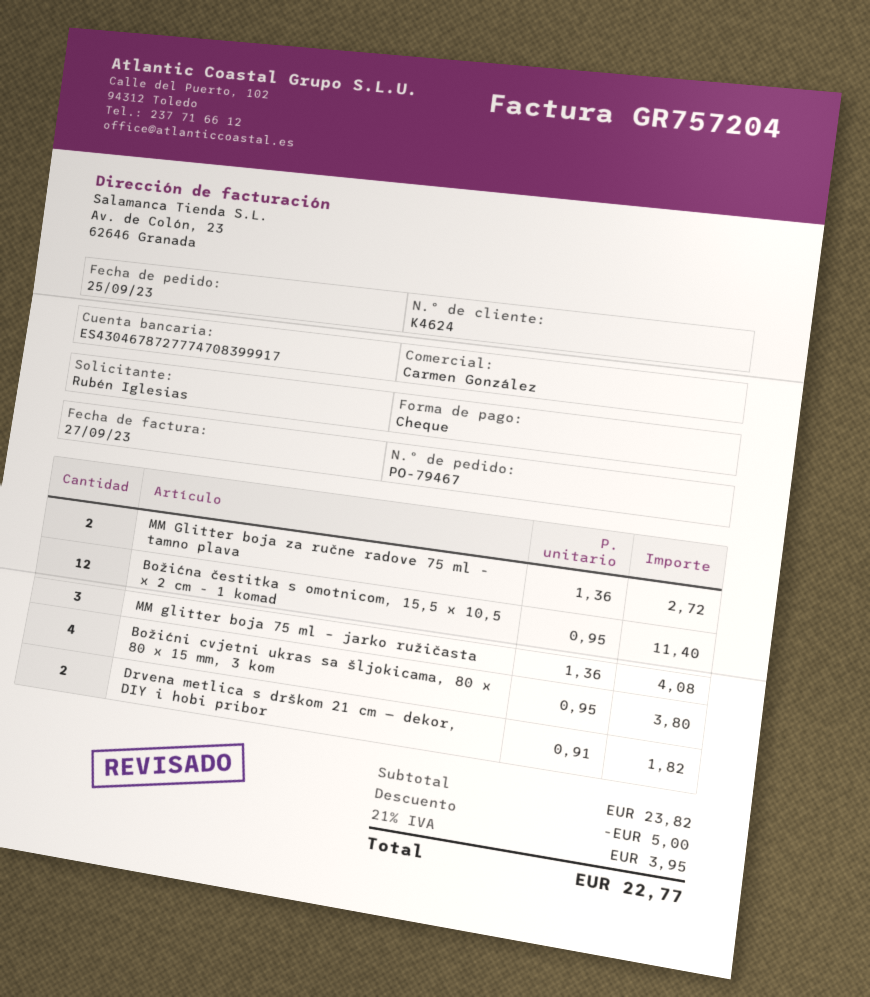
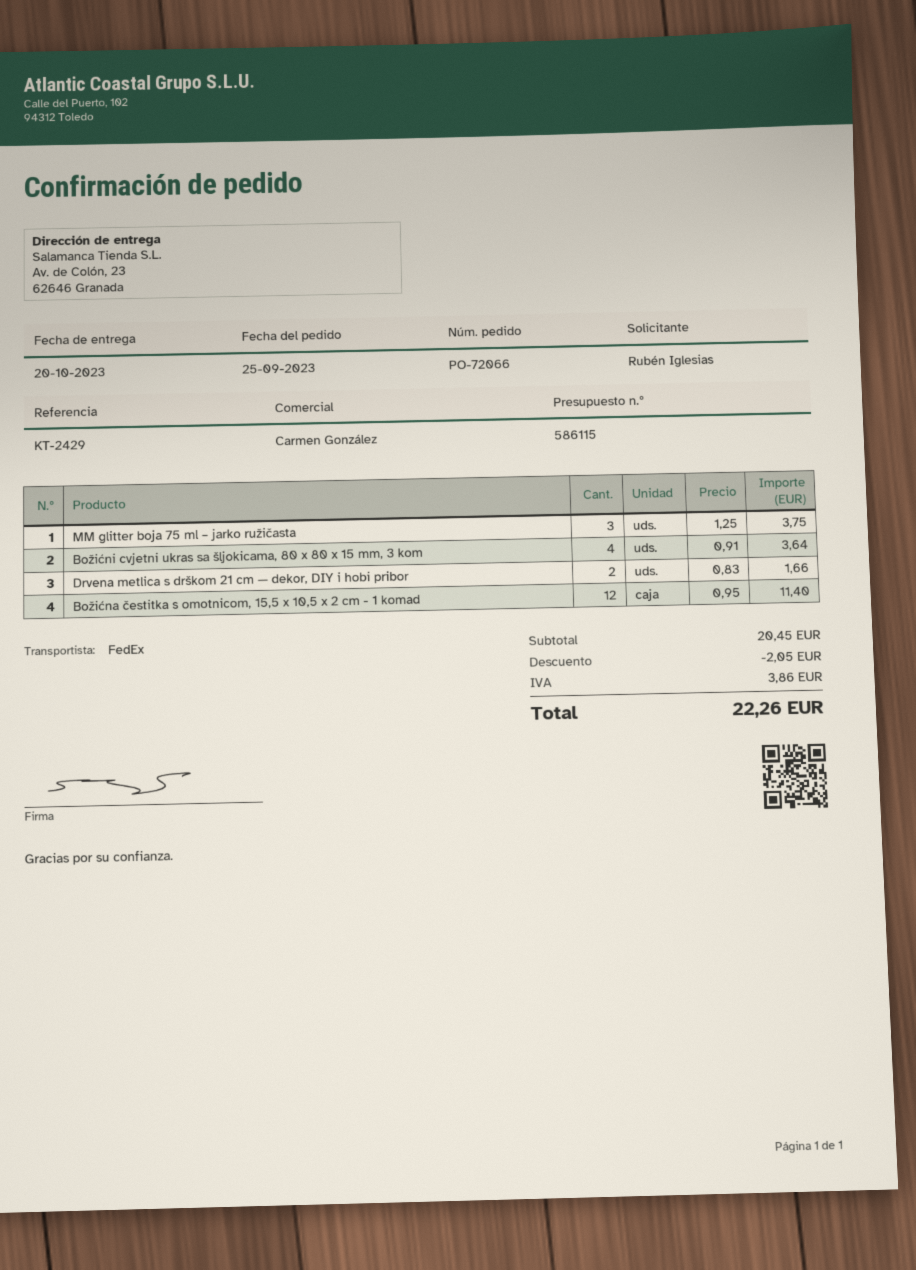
order number: PO-79467 -> PO-72066
MM Glitter boja za ručne radove 75 ml - tamno plava: 2 x 1.36 = 2.72 -> none
MM glitter boja 75 ml – jarko ružičasta: 3 x 1.36 = 4.08 -> 3 x 1.25 = 3.75
Božićni cvjetni ukras sa šljokicama, 80 x 80 x 15 mm, 3 kom: 4 x 0.95 = 3.80 -> 4 x 0.91 = 3.64
Drvena metlica s drškom 21 cm — dekor, DIY i hobi pribor: 2 x 0.91 = 1.82 -> 2 x 0.83 = 1.66
subtotal: 23.82 -> 20.45
discount: 5.00 -> 2.05
tax: 3.95 -> 3.86
total: 22.77 -> 22.26

